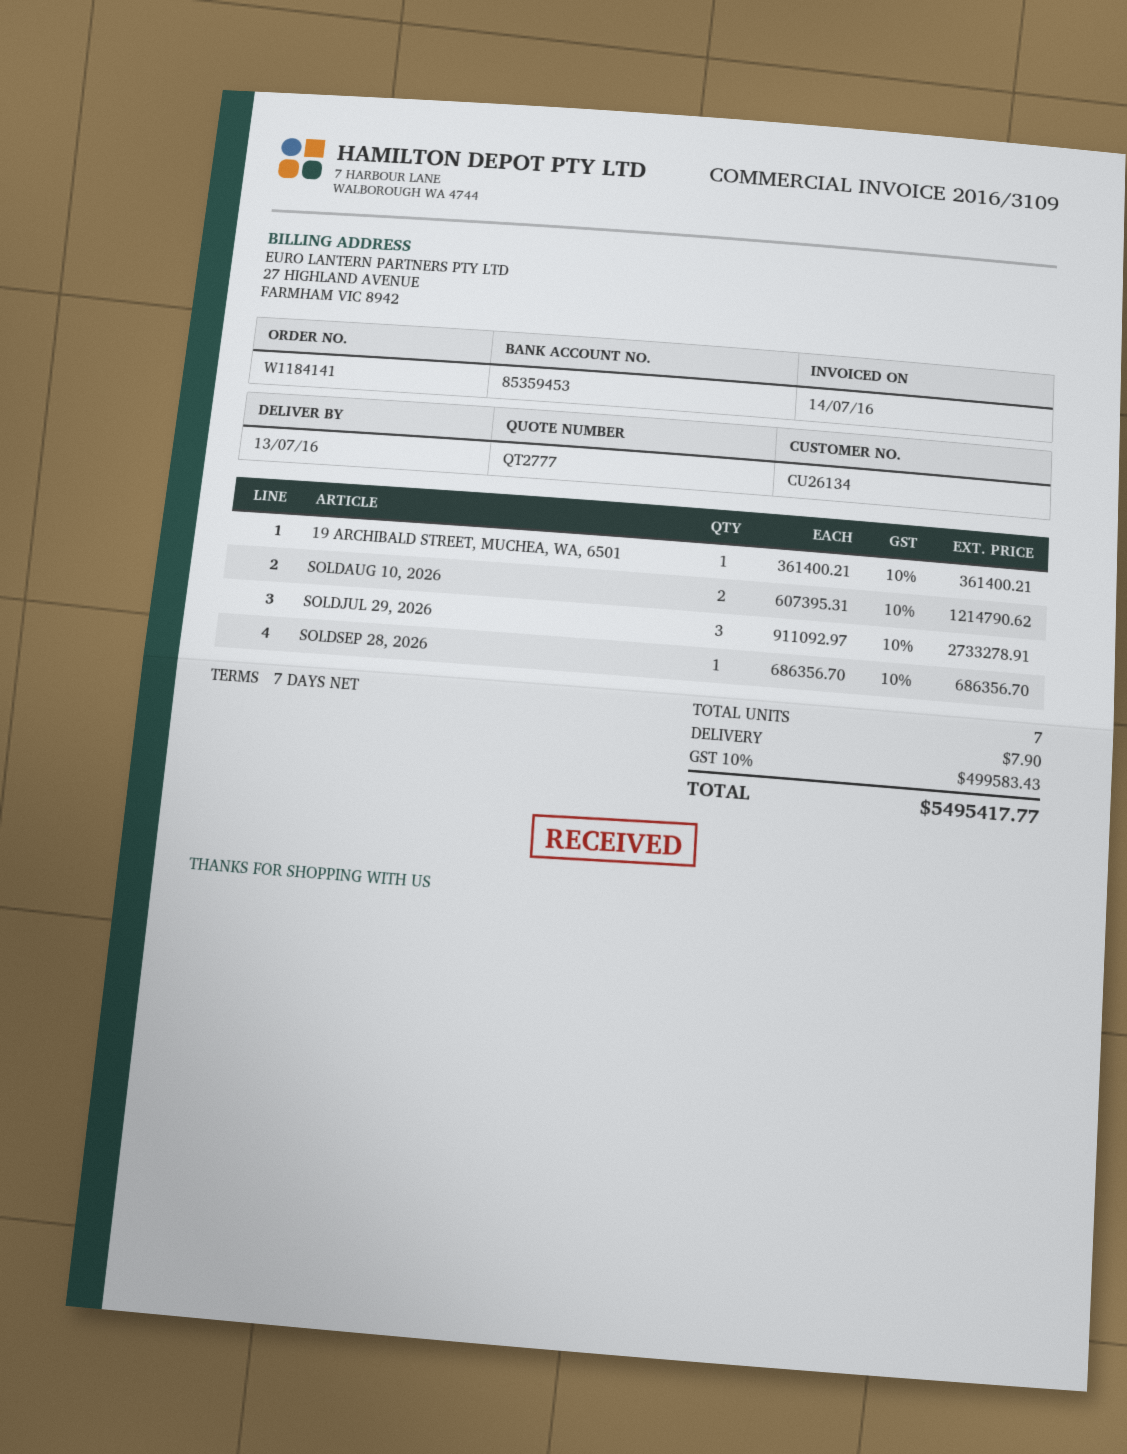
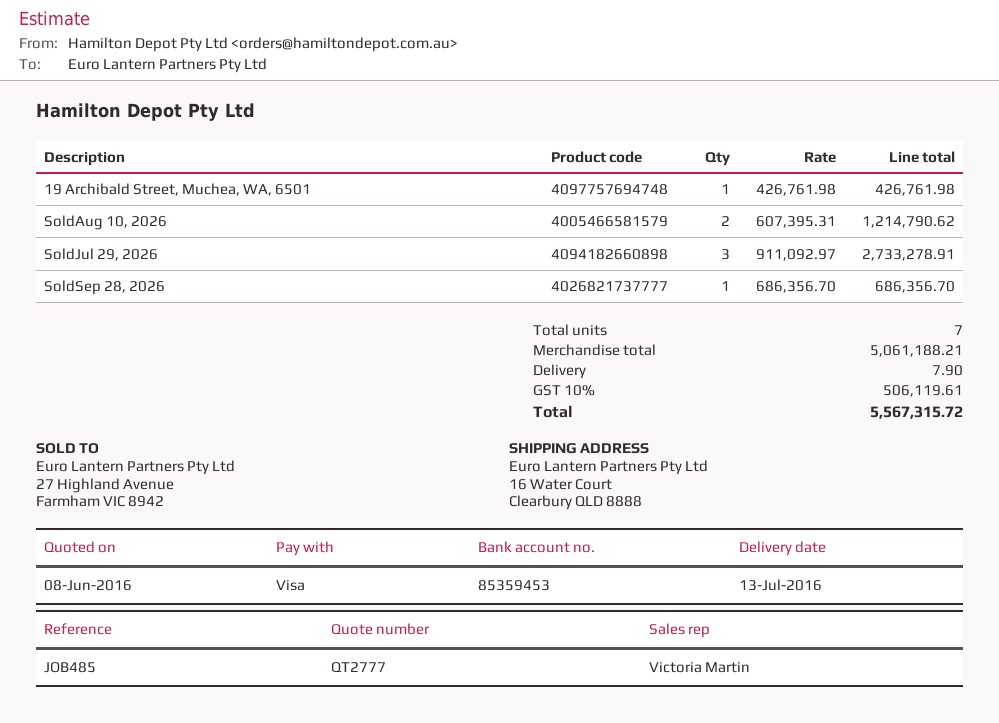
19 ARCHIBALD STREET, MUCHEA, WA, 6501: 1 x 361400.21 = 361400.21 -> 1 x 426761.98 = 426761.98
tax: 10% = 499583.43 -> 10% = 506119.61
total: 5495417.77 -> 5567315.72

